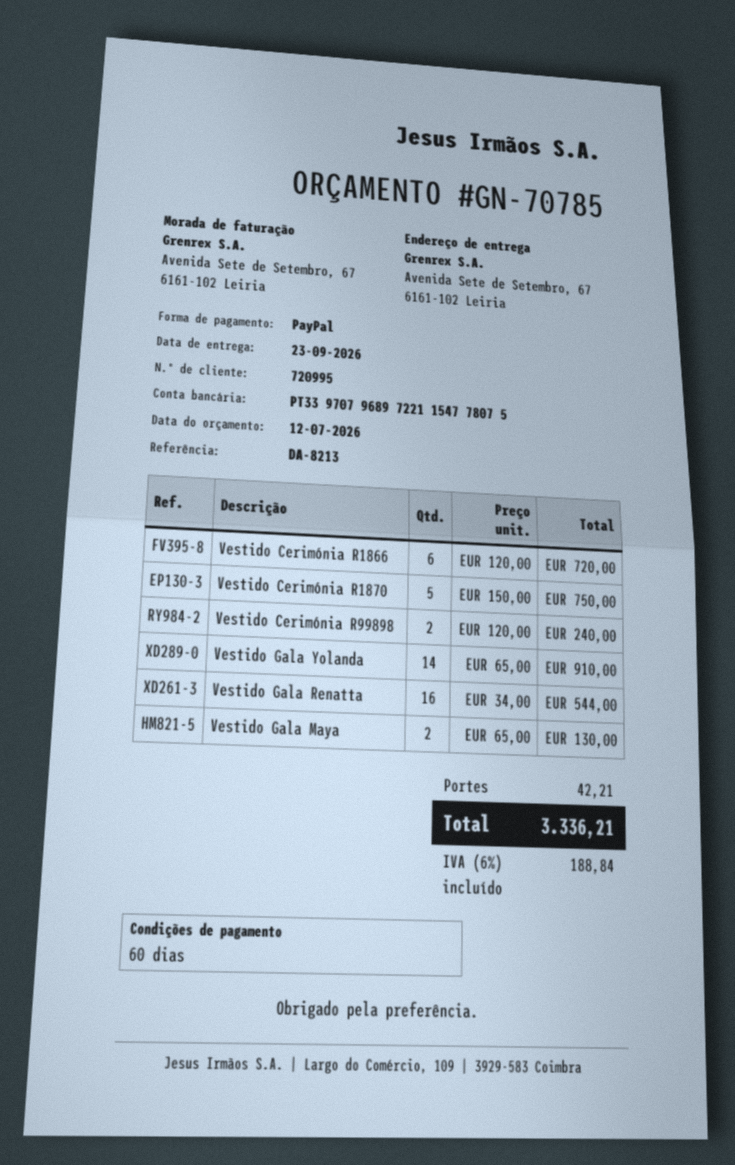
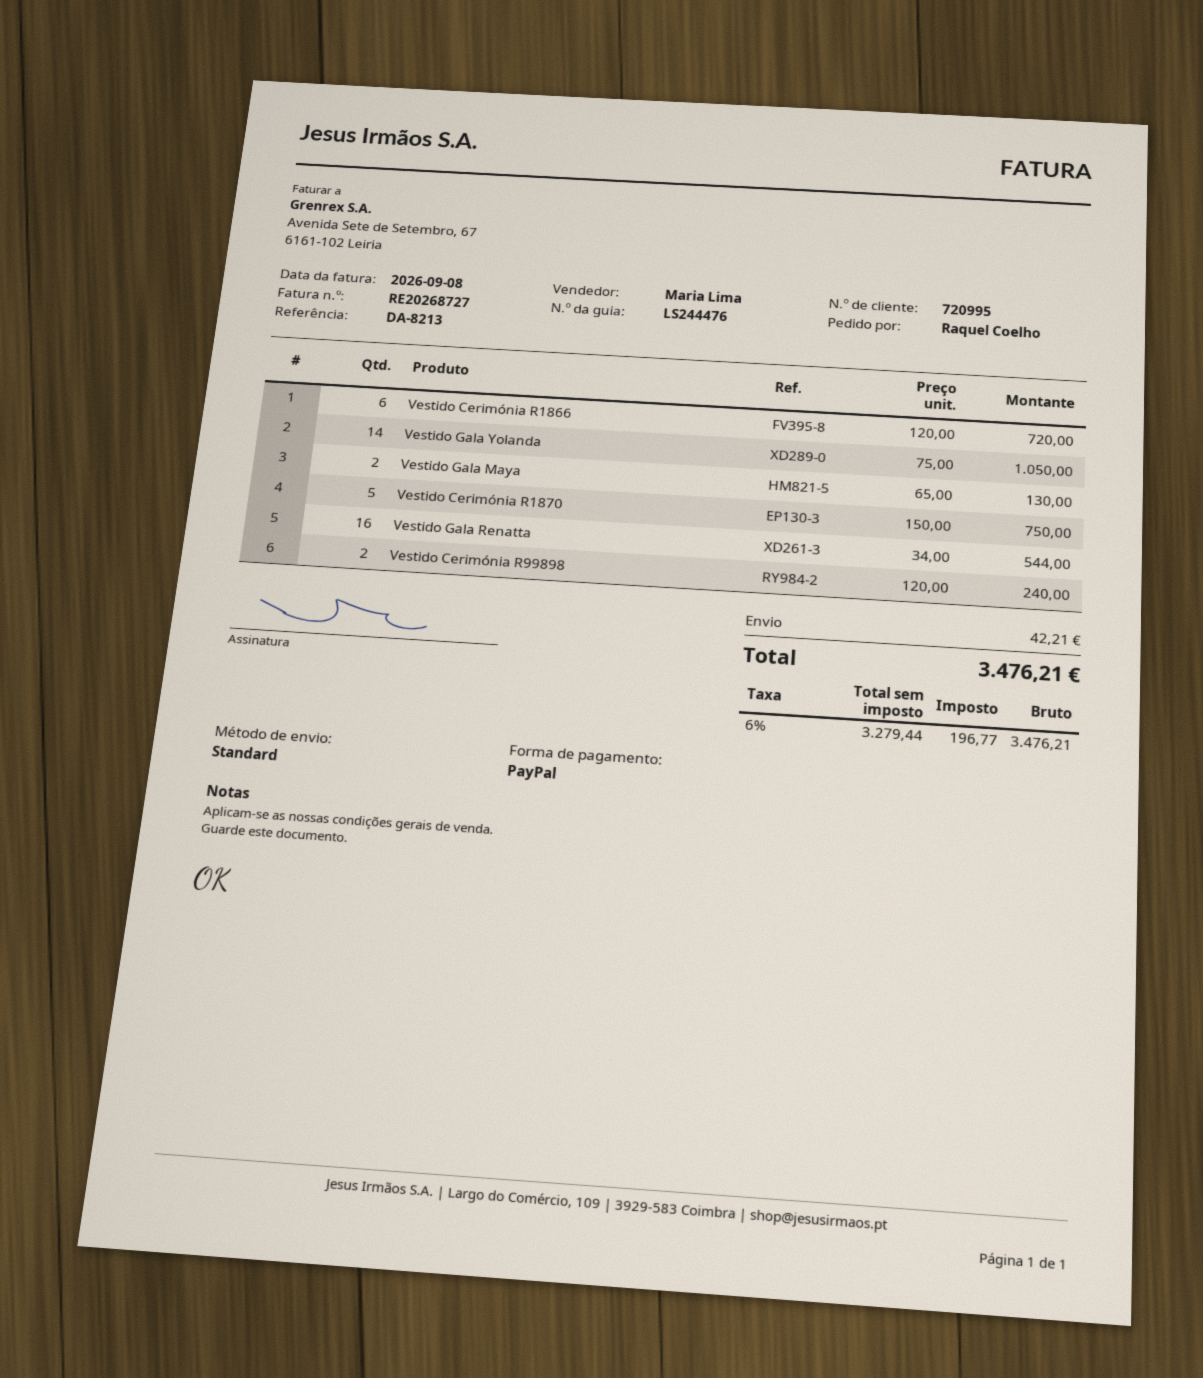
Vestido Gala Yolanda: 14 x 65.00 = 910.00 -> 14 x 75.00 = 1050.00
tax: 6% = 188.84 -> 6% = 196.77
total: 3336.21 -> 3476.21

